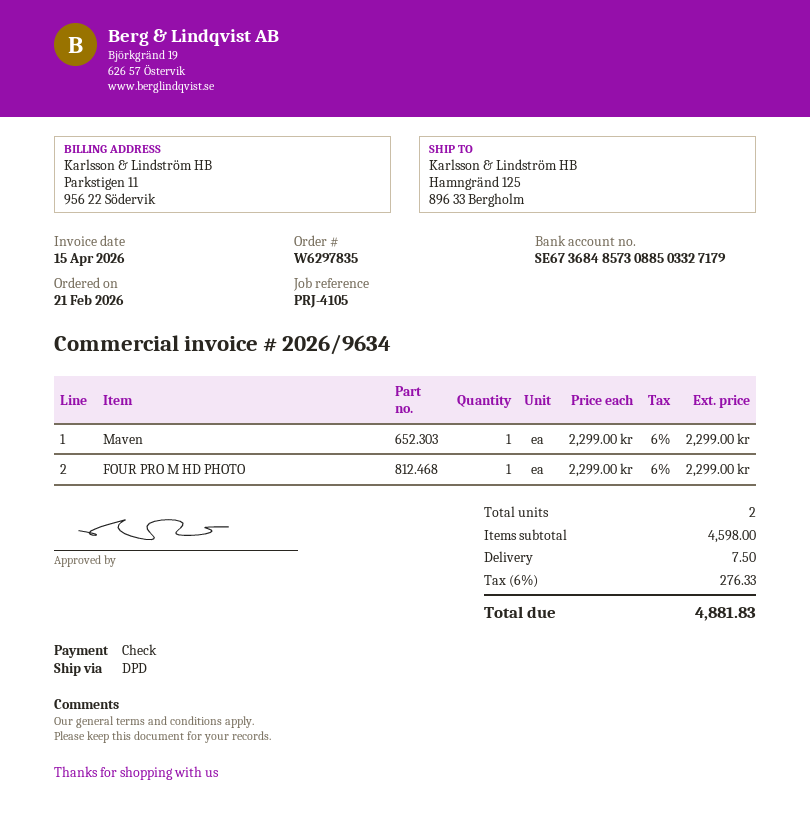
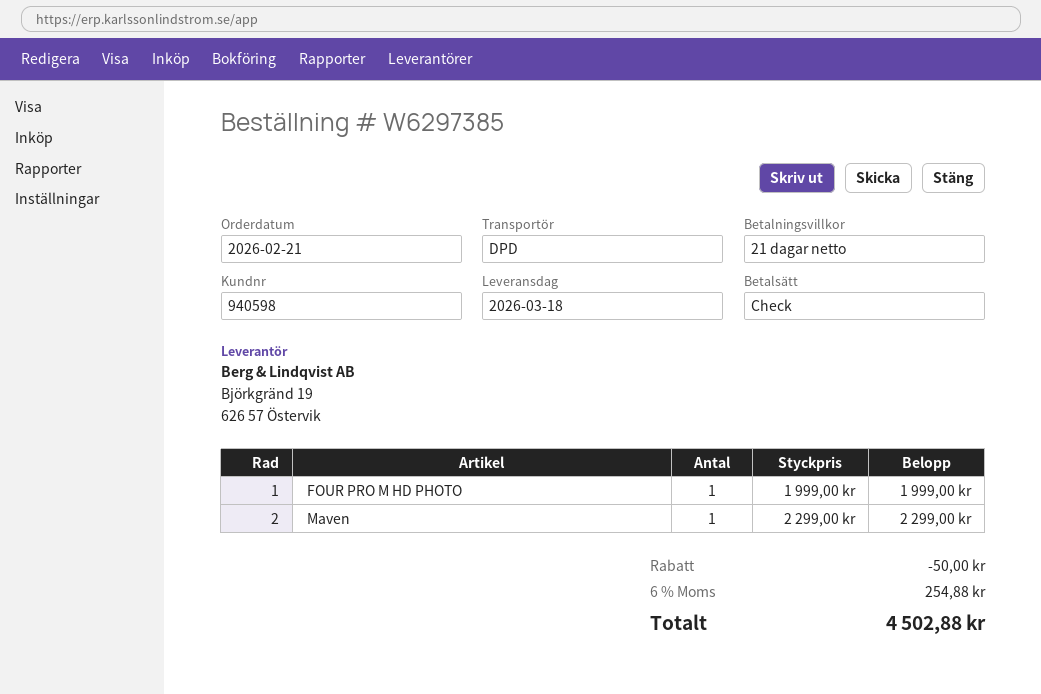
order number: W6297835 -> W6297385
FOUR PRO M HD PHOTO: 1 x 2299.00 = 2299.00 -> 1 x 1999.00 = 1999.00
discount: none -> 50.00
shipping: 7.50 -> none
tax: 6% = 276.33 -> 6% = 254.88
total: 4881.83 -> 4502.88

